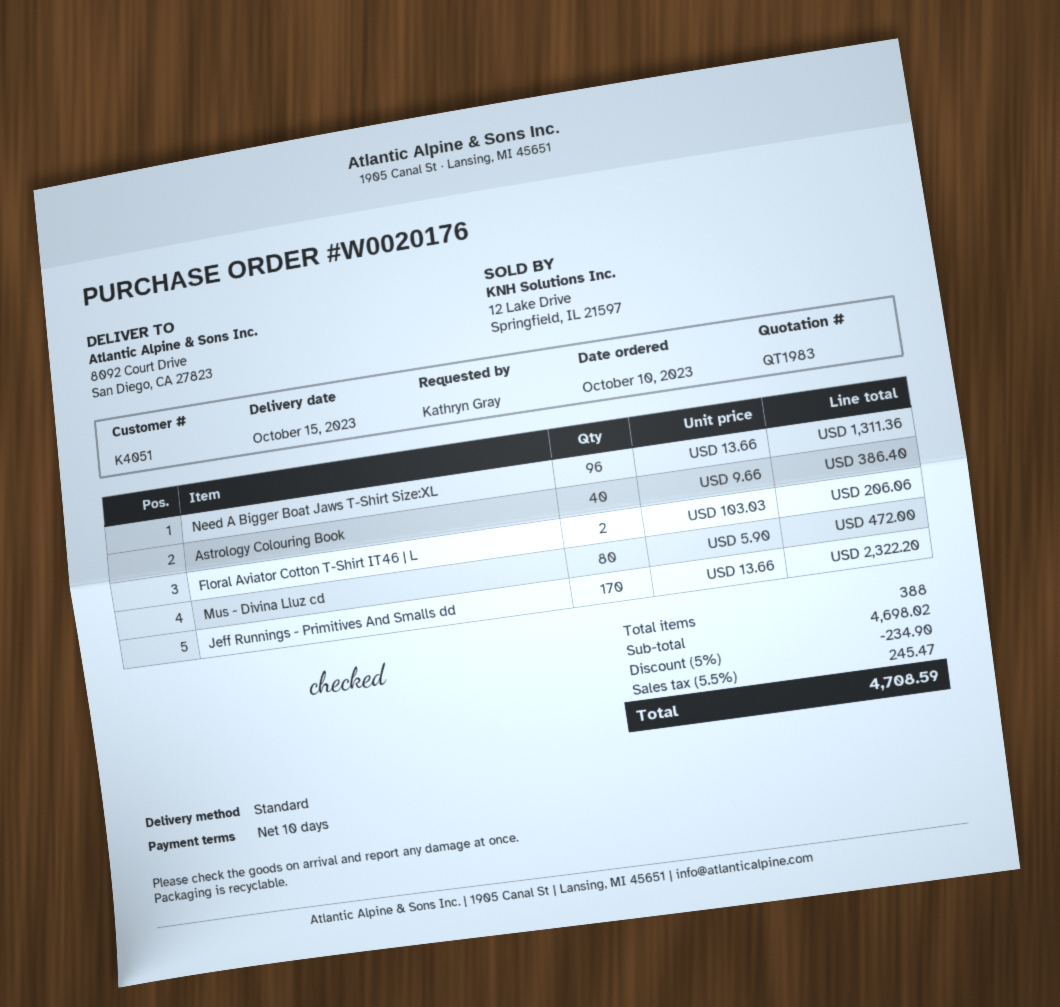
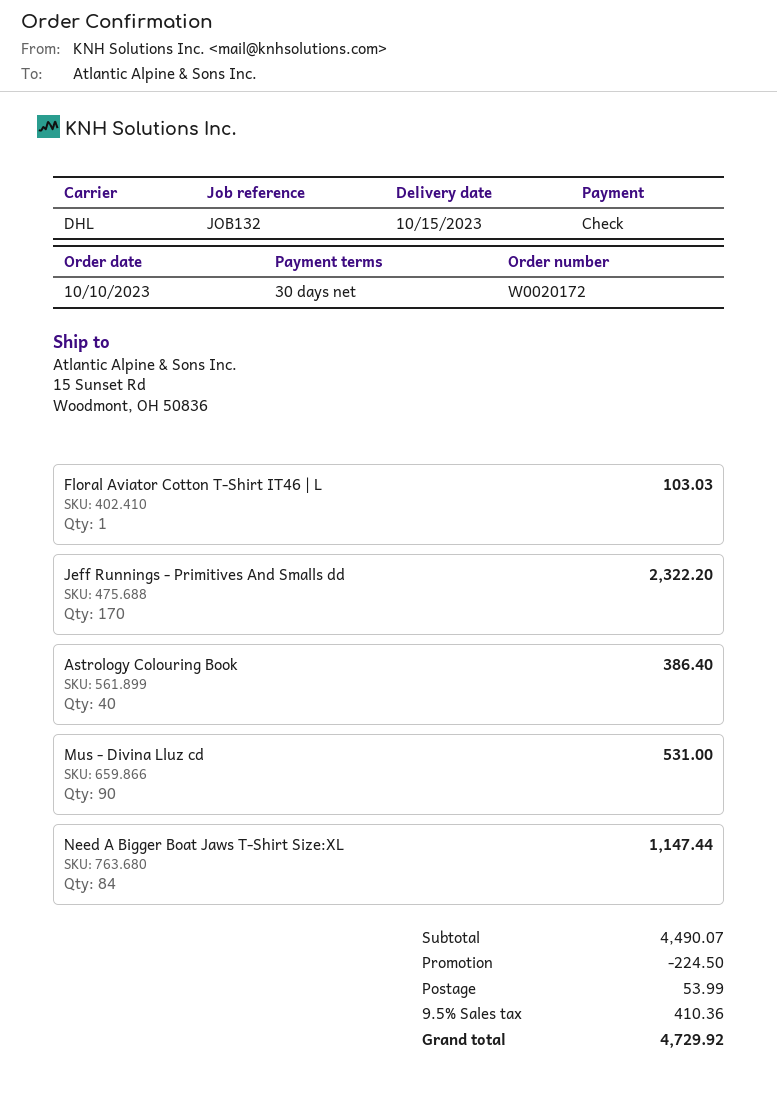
order number: W0020176 -> W0020172
payment terms: 10 days -> 30 days
shipping method: standard -> DHL
ship to: 8092 Court Drive, San Diego, CA 27823 -> 15 Sunset Rd, Woodmont, OH 50836
Need A Bigger Boat Jaws T-Shirt Size:XL: 96 for 1311.36 -> 84 for 1147.44
Floral Aviator Cotton T-Shirt IT46 | L: 2 for 206.06 -> 1 for 103.03
Mus - Divina Lluz cd: 80 for 472.00 -> 90 for 531.00
subtotal: 4698.02 -> 4490.07
discount: 234.90 -> 224.50
shipping: none -> 53.99
tax: 5.5% = 245.47 -> 9.5% = 410.36
total: 4708.59 -> 4729.92

